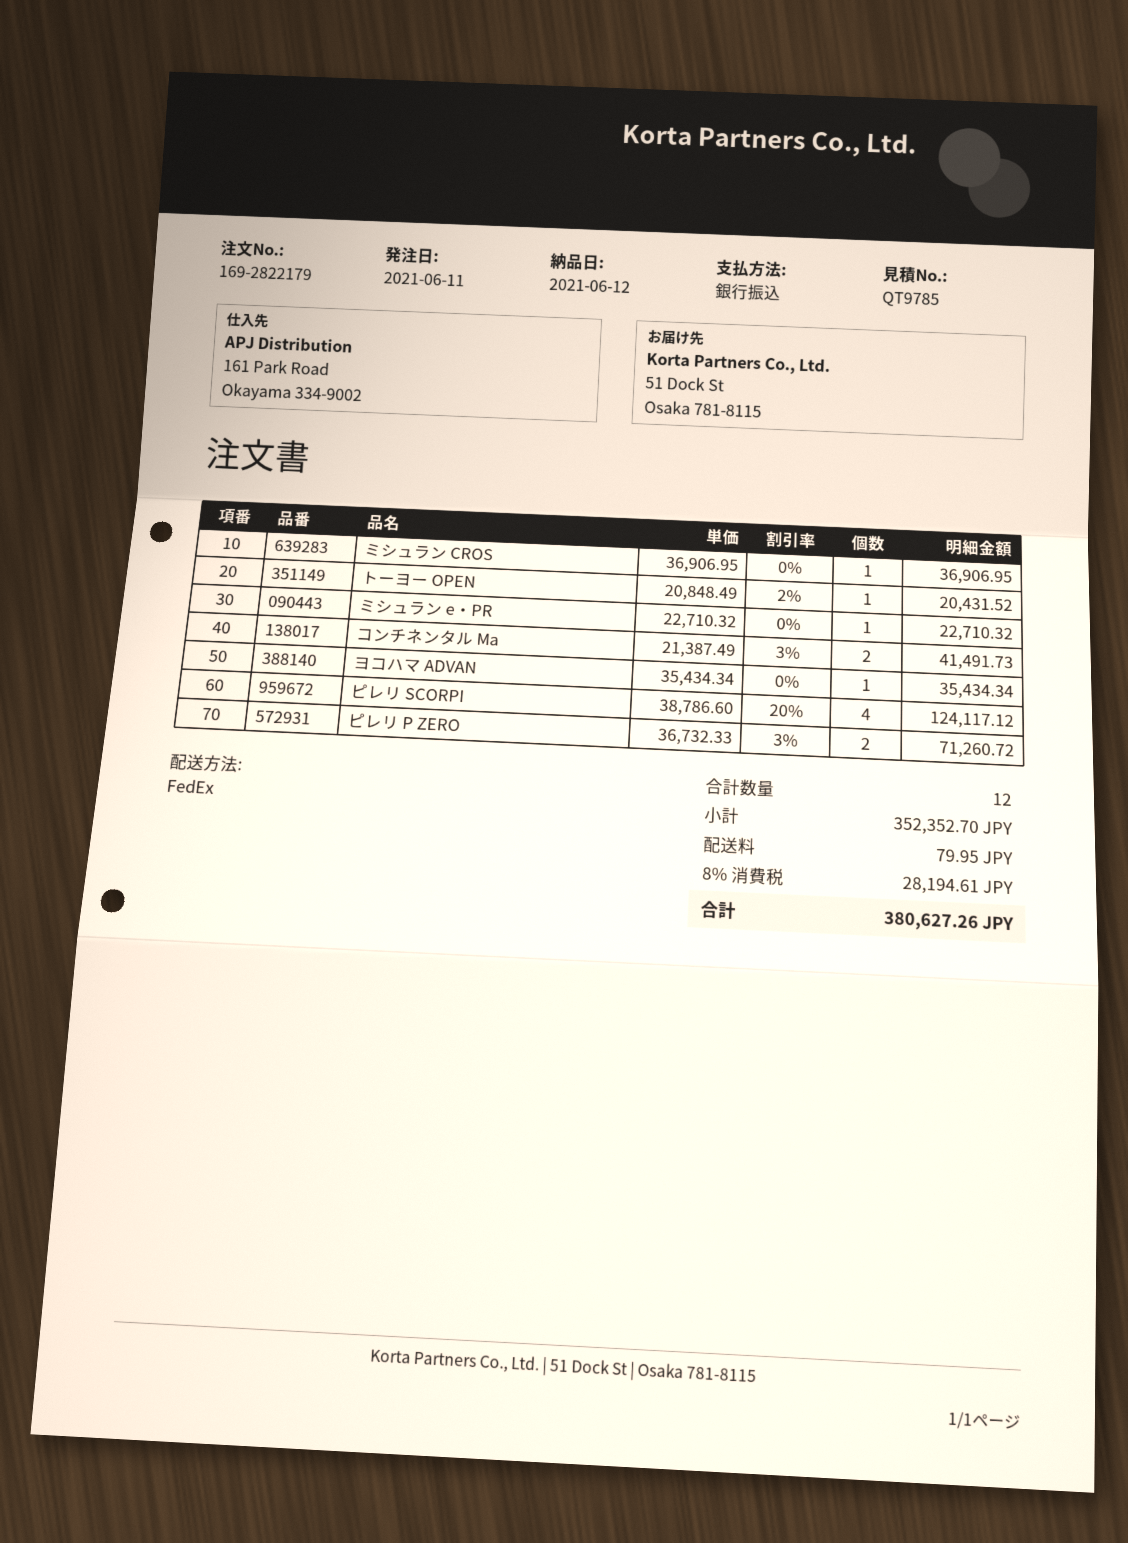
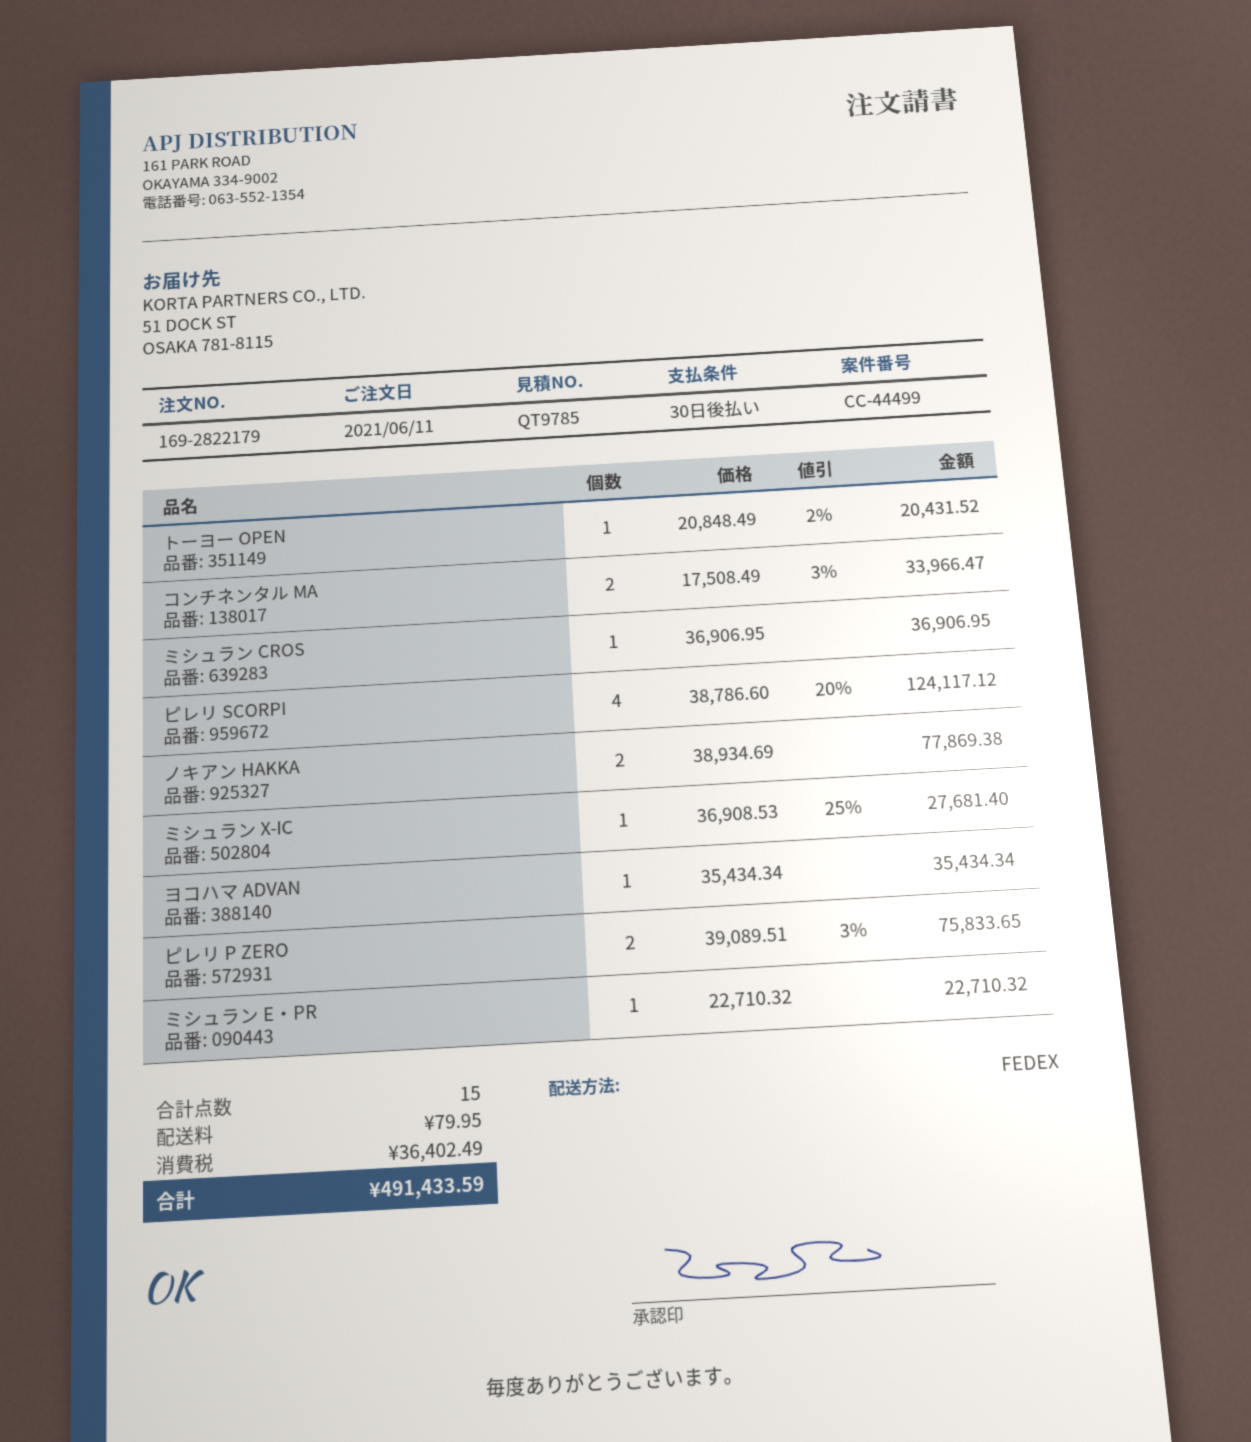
コンチネンタル Ma: 2 x 21387.49 - 3% = 41491.73 -> 2 x 17508.49 - 3% = 33966.47
ピレリ P ZERO: 2 x 36732.33 - 3% = 71260.72 -> 2 x 39089.51 - 3% = 75833.65
ノキアン HAKKA: none -> 2 x 38934.69 = 77869.38
ミシュラン X-IC: none -> 1 x 36908.53 - 25% = 27681.40
total quantity: 12 -> 15
tax: 28194.61 -> 36402.49
total: 380627.26 -> 491433.59

